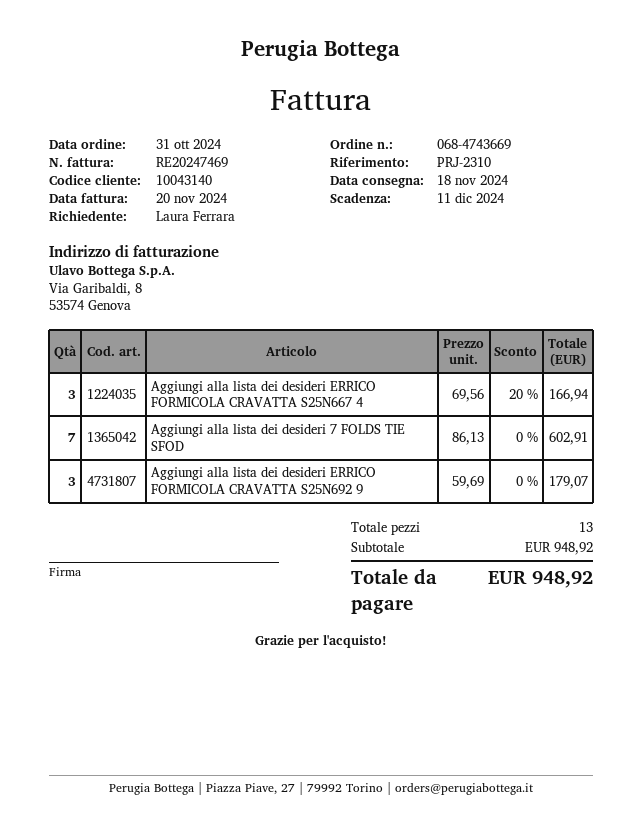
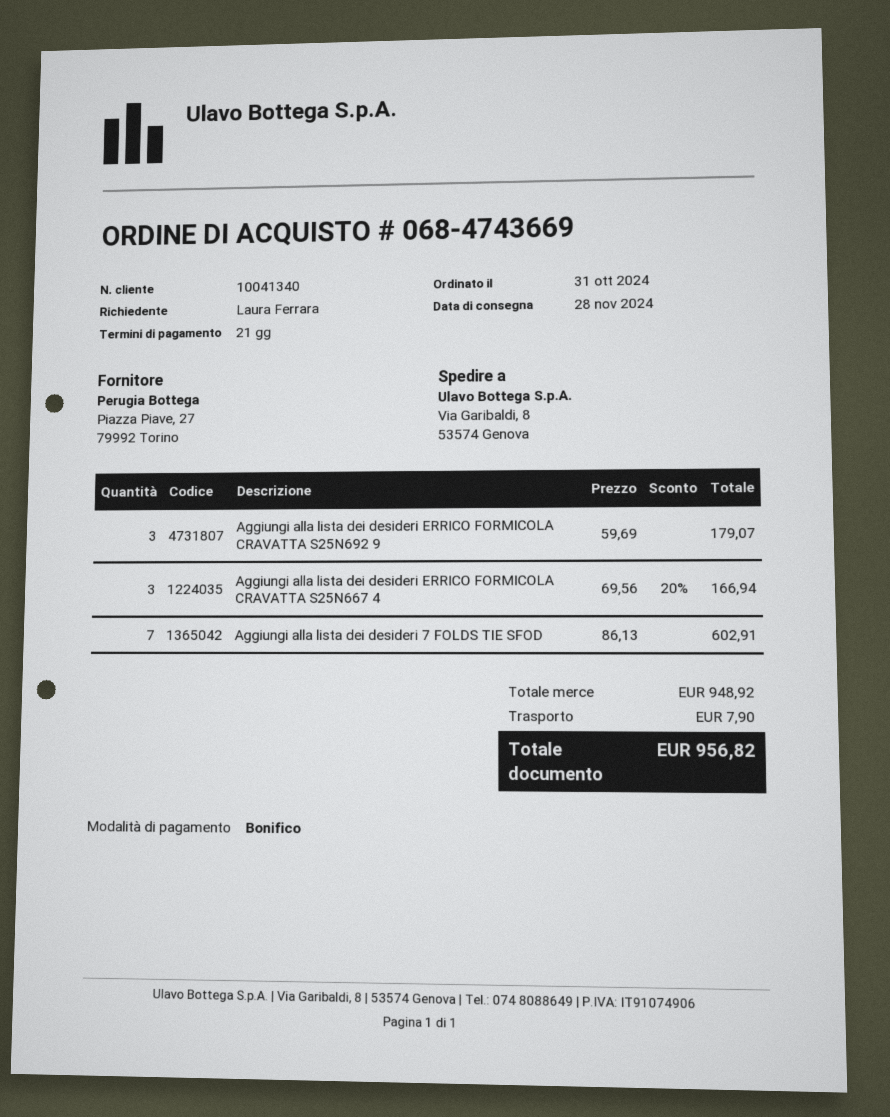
delivery date: 2024-11-18 -> 2024-11-28
customer number: 10043140 -> 10041340
shipping: none -> 7.90
total: 948.92 -> 956.82

